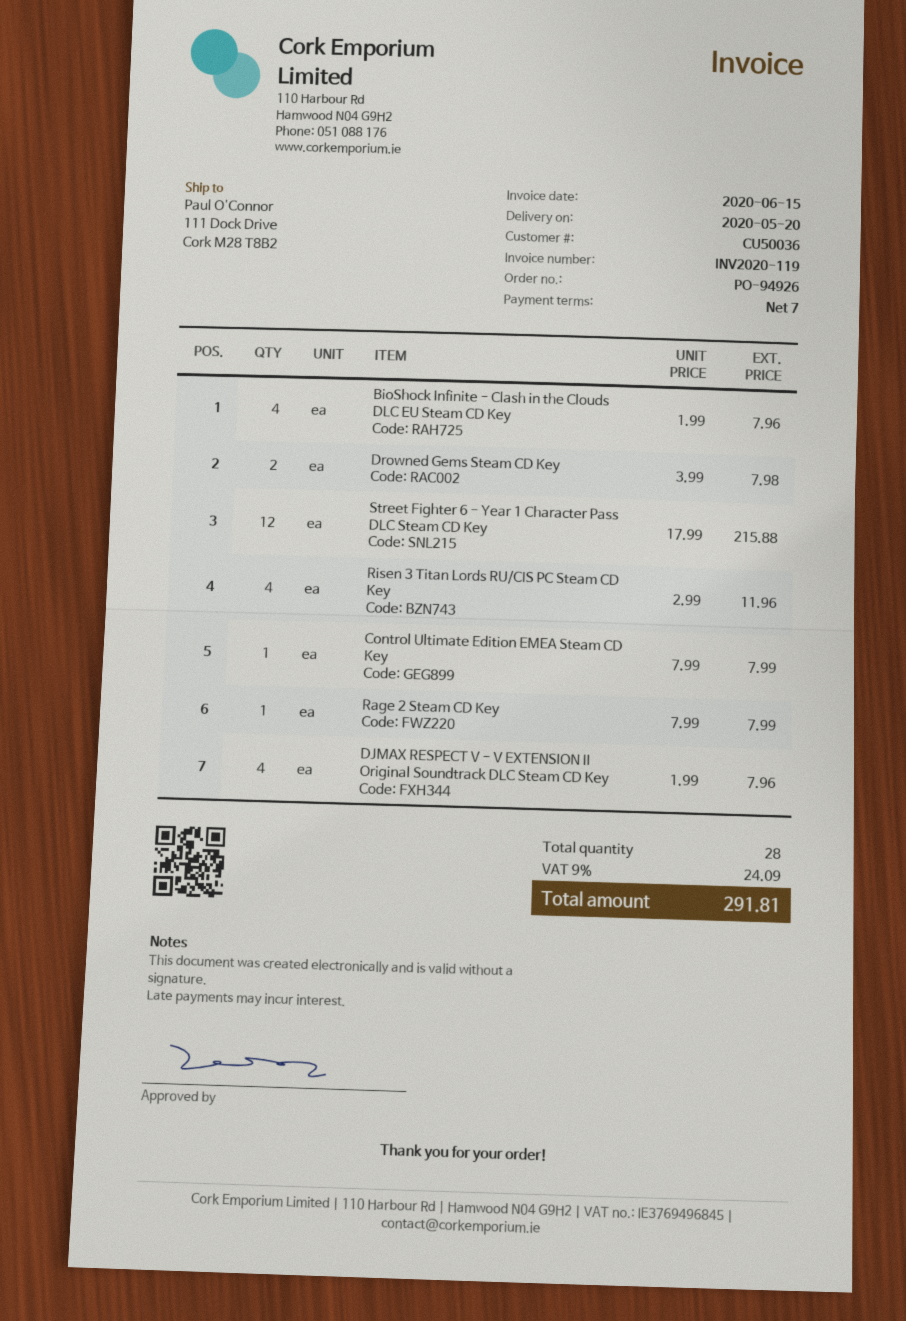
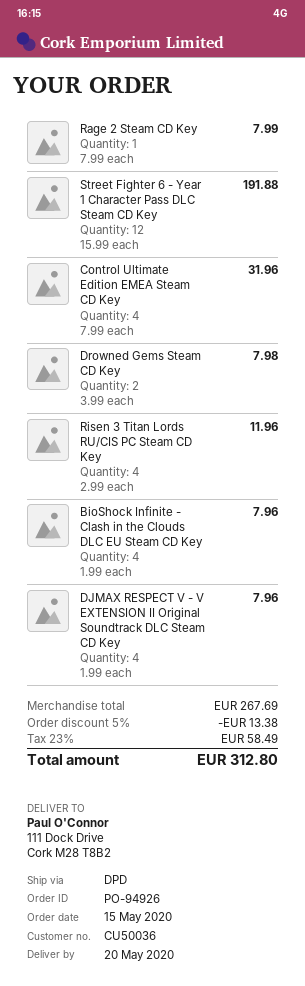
Street Fighter 6 - Year 1 Character Pass DLC Steam CD Key: 12 x 17.99 = 215.88 -> 12 x 15.99 = 191.88
Control Ultimate Edition EMEA Steam CD Key: 1 x 7.99 = 7.99 -> 4 x 7.99 = 31.96
discount: none -> 5% = 13.38
tax: 9% = 24.09 -> 23% = 58.49
total: 291.81 -> 312.80

